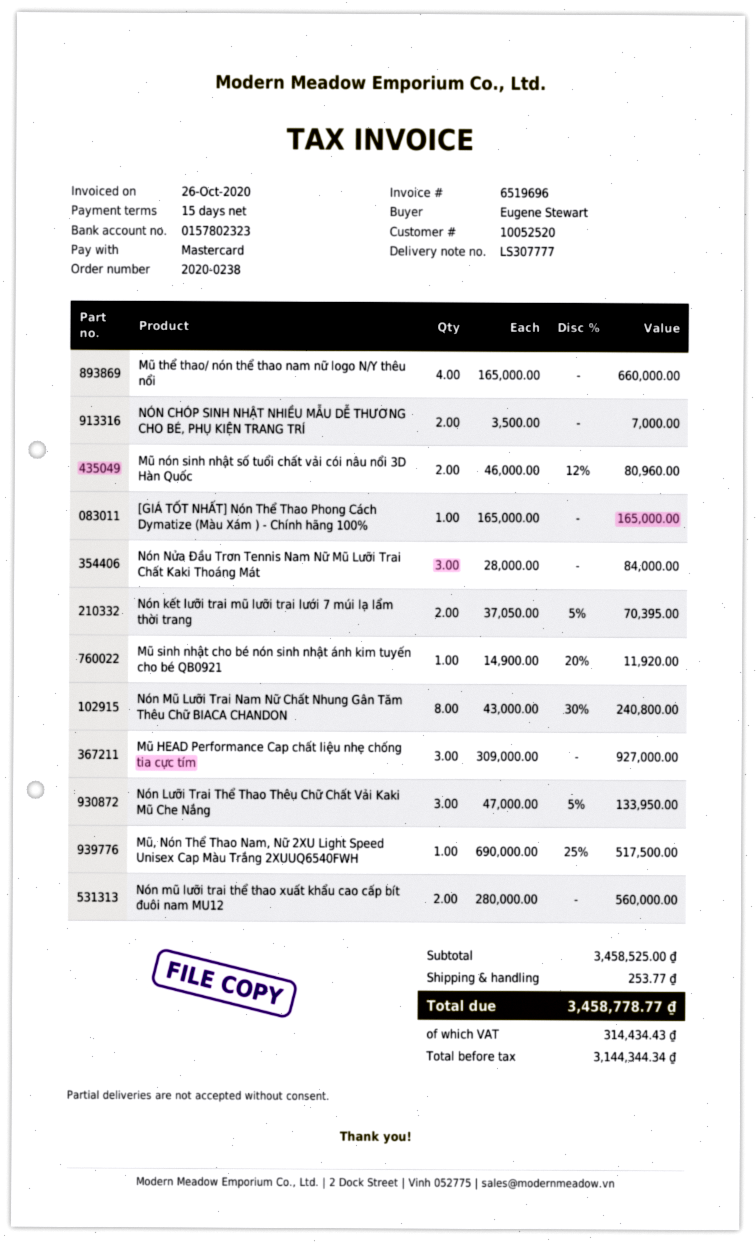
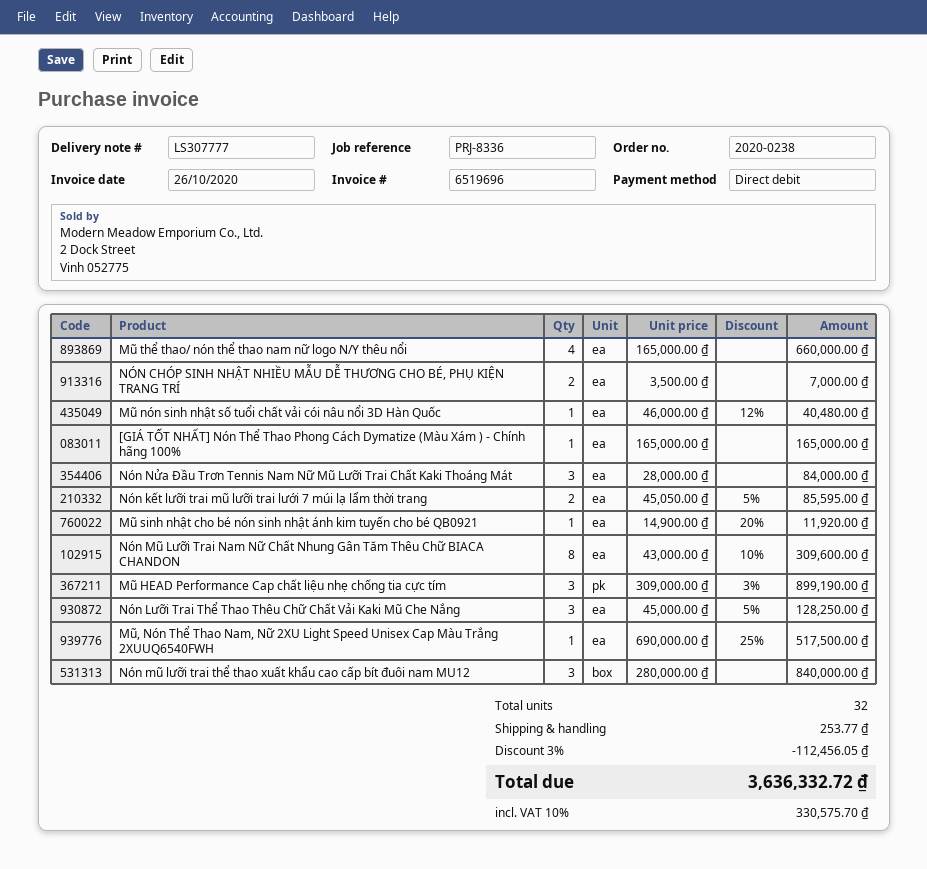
payment method: Mastercard -> direct debit
Mũ nón sinh nhật số tuổi chất vải cói nâu nổi 3D Hàn Quốc: 2 x 46000.00 - 12% = 80960.00 -> 1 x 46000.00 - 12% = 40480.00
Nón kết lưỡi trai mũ lưỡi trai lưới 7 múi lạ lẩm thời trang: 2 x 37050.00 - 5% = 70395.00 -> 2 x 45050.00 - 5% = 85595.00
Nón Mũ Lưỡi Trai Nam Nữ Chất Nhung Gân Tăm Thêu Chữ BIACA CHANDON: 8 x 43000.00 - 30% = 240800.00 -> 8 x 43000.00 - 10% = 309600.00
Mũ HEAD Performance Cap chất liệu nhẹ chống tia cực tím: 3 x 309000.00 = 927000.00 -> 3 x 309000.00 - 3% = 899190.00
Nón Lưỡi Trai Thể Thao Thêu Chữ Chất Vải Kaki Mũ Che Nắng: 3 x 47000.00 - 5% = 133950.00 -> 3 x 45000.00 - 5% = 128250.00
Nón mũ lưỡi trai thể thao xuất khẩu cao cấp bít đuôi nam MU12: 2 x 280000.00 = 560000.00 -> 3 x 280000.00 = 840000.00
discount: none -> 3% = 112456.05
tax: 314434.43 -> 330575.70
total: 3458778.77 -> 3636332.72

